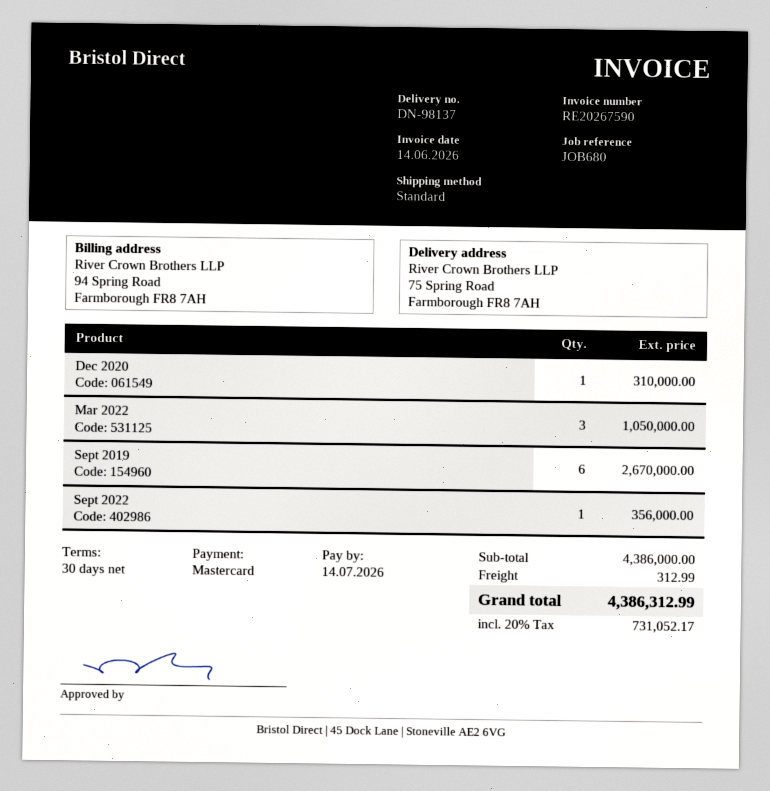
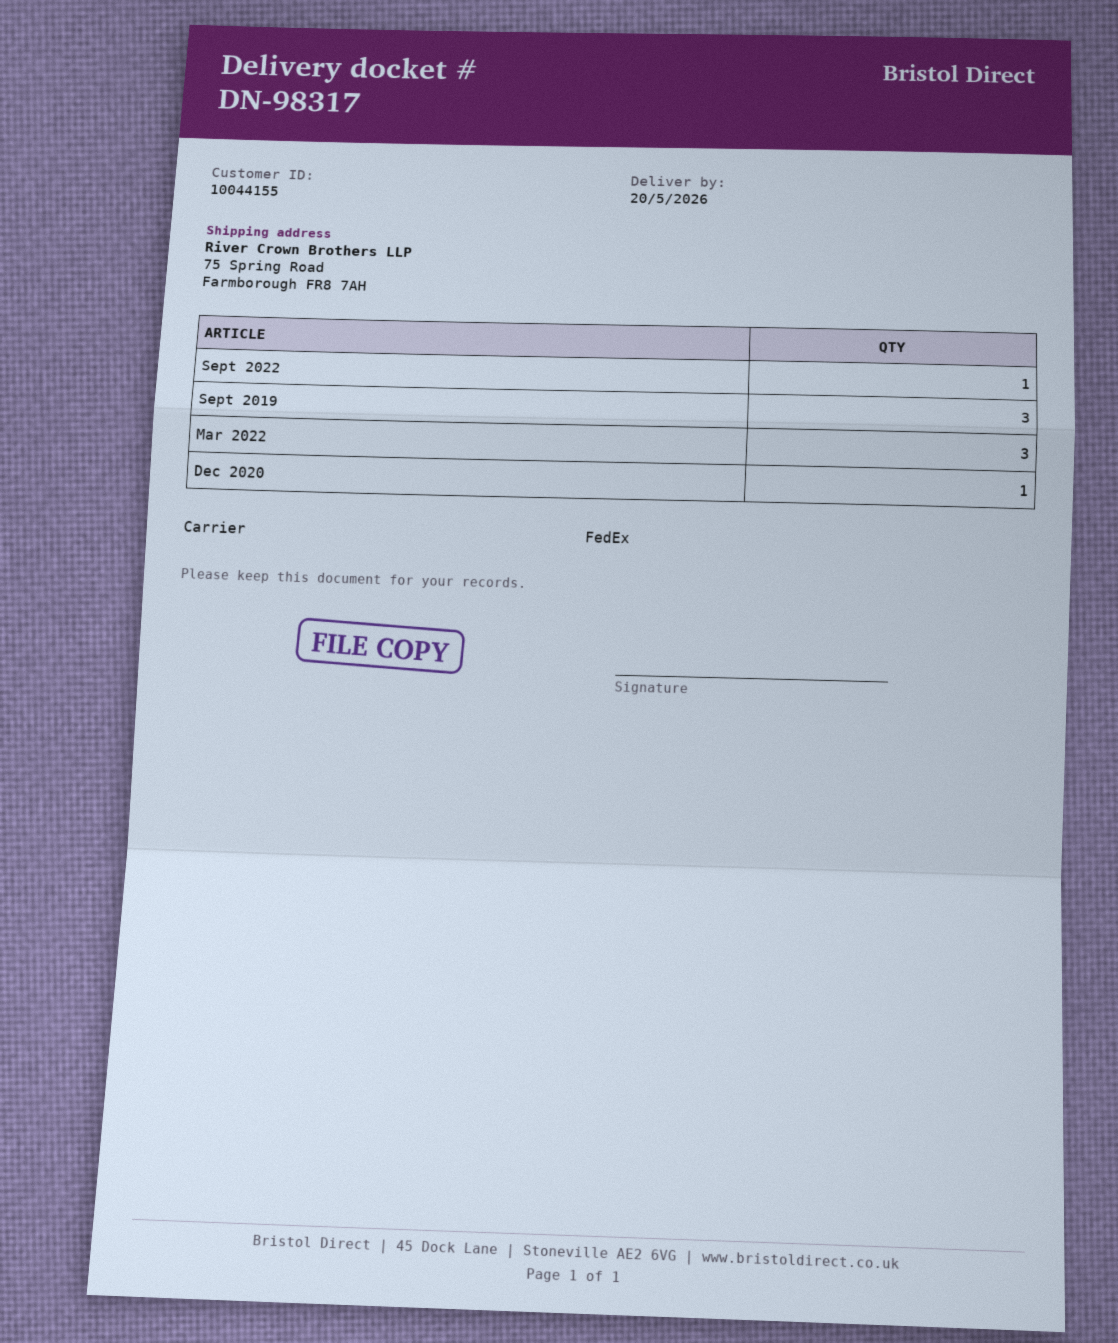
delivery note number: DN-98137 -> DN-98317
shipping method: standard -> FedEx
Sept 2019: 6 -> 3

